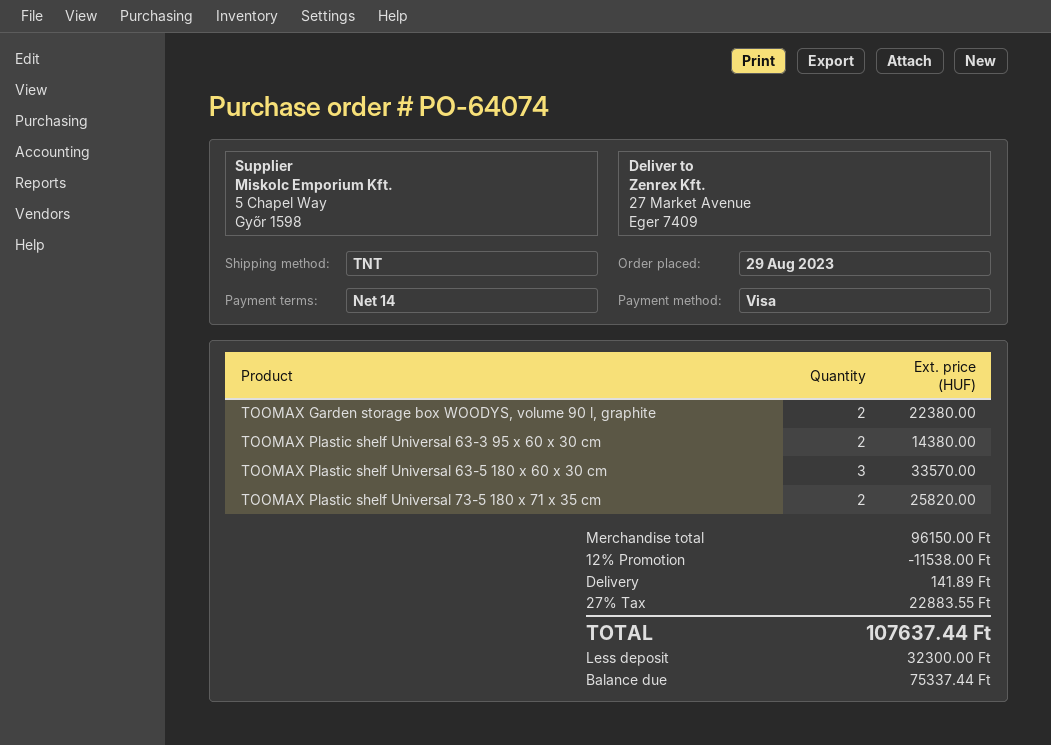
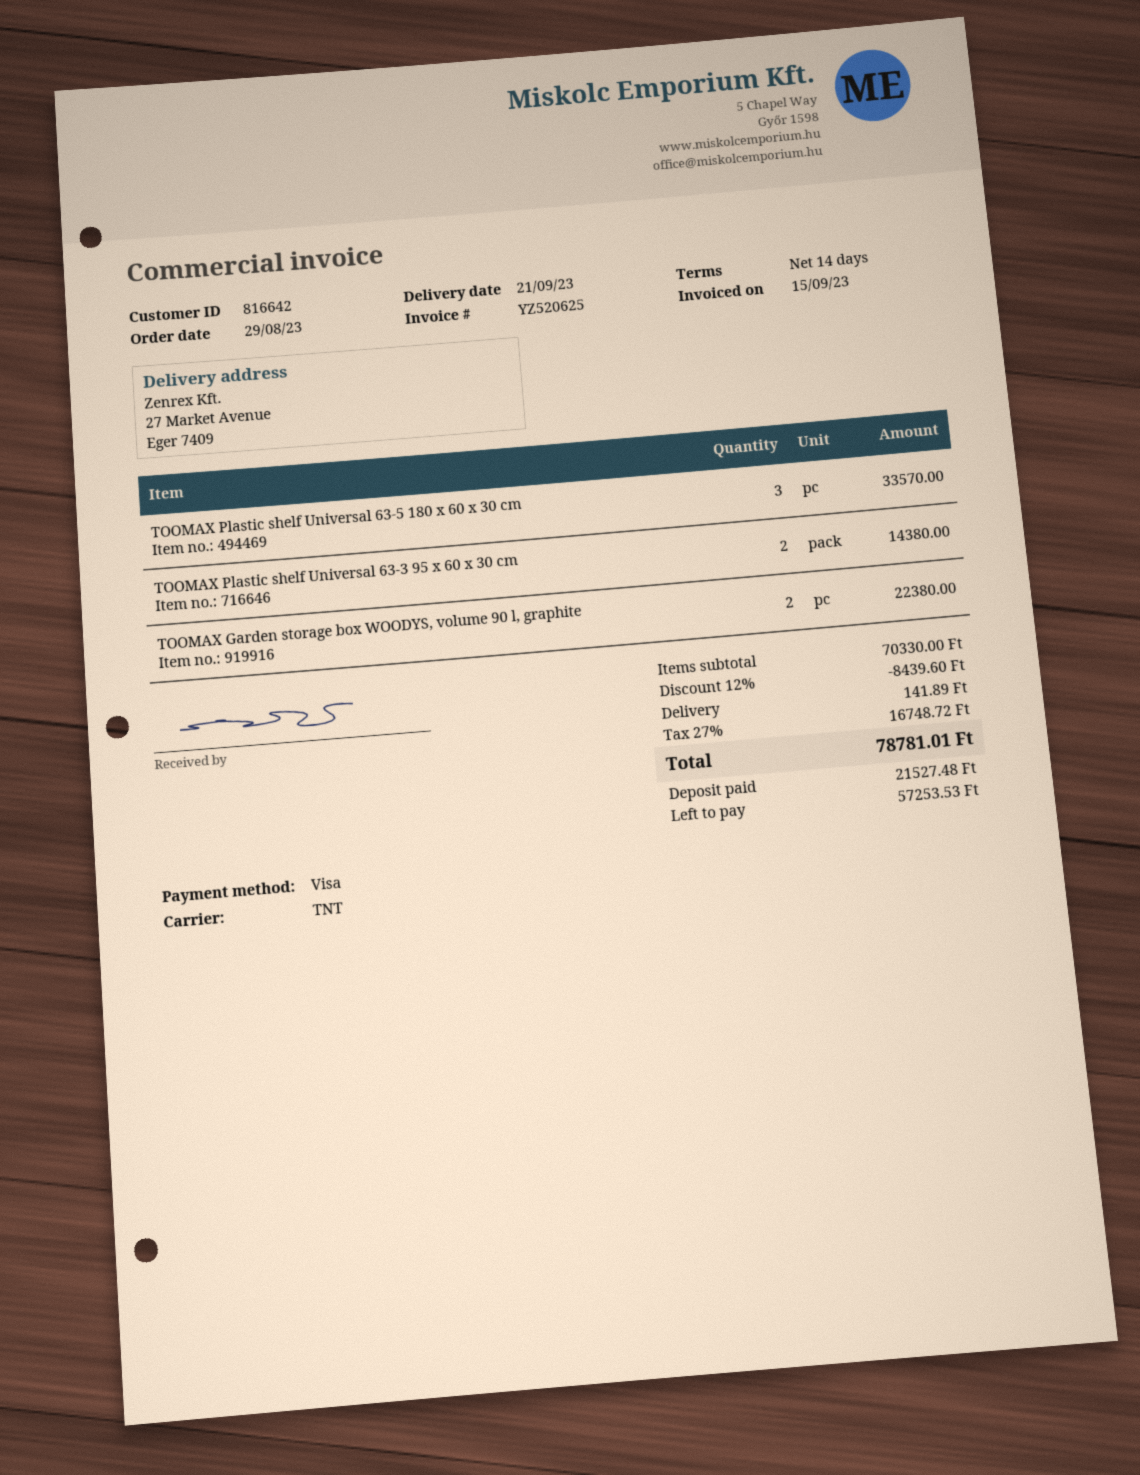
TOOMAX Plastic shelf Universal 73-5 180 x 71 x 35 cm: 2 for 25820.00 -> none
subtotal: 96150.00 -> 70330.00
discount: 12% = 11538.00 -> 12% = 8439.60
tax: 27% = 22883.55 -> 27% = 16748.72
total: 107637.44 -> 78781.01
deposit: 32300.00 -> 21527.48
balance: 75337.44 -> 57253.53

